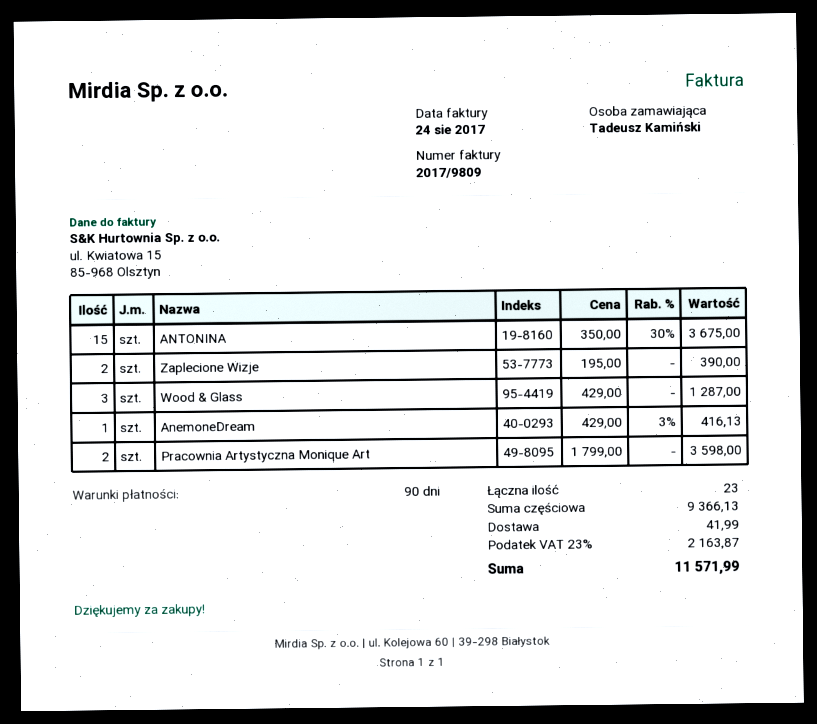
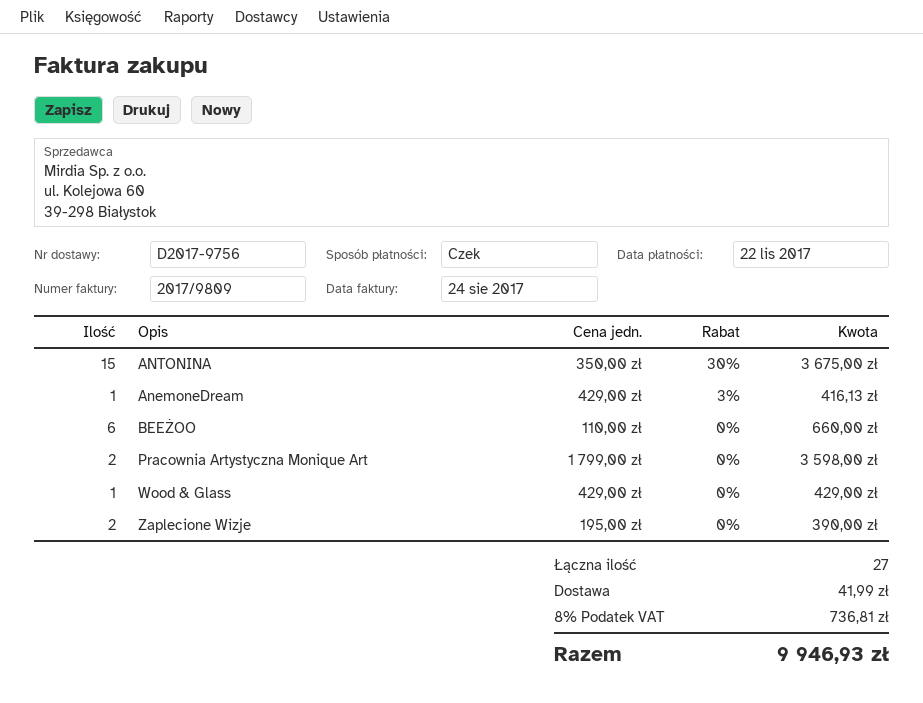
Wood & Glass: 3 x 429.00 = 1287.00 -> 1 x 429.00 = 429.00
BEEŻOO: none -> 6 x 110.00 = 660.00
total quantity: 23 -> 27
tax: 23% = 2163.87 -> 8% = 736.81
total: 11571.99 -> 9946.93

